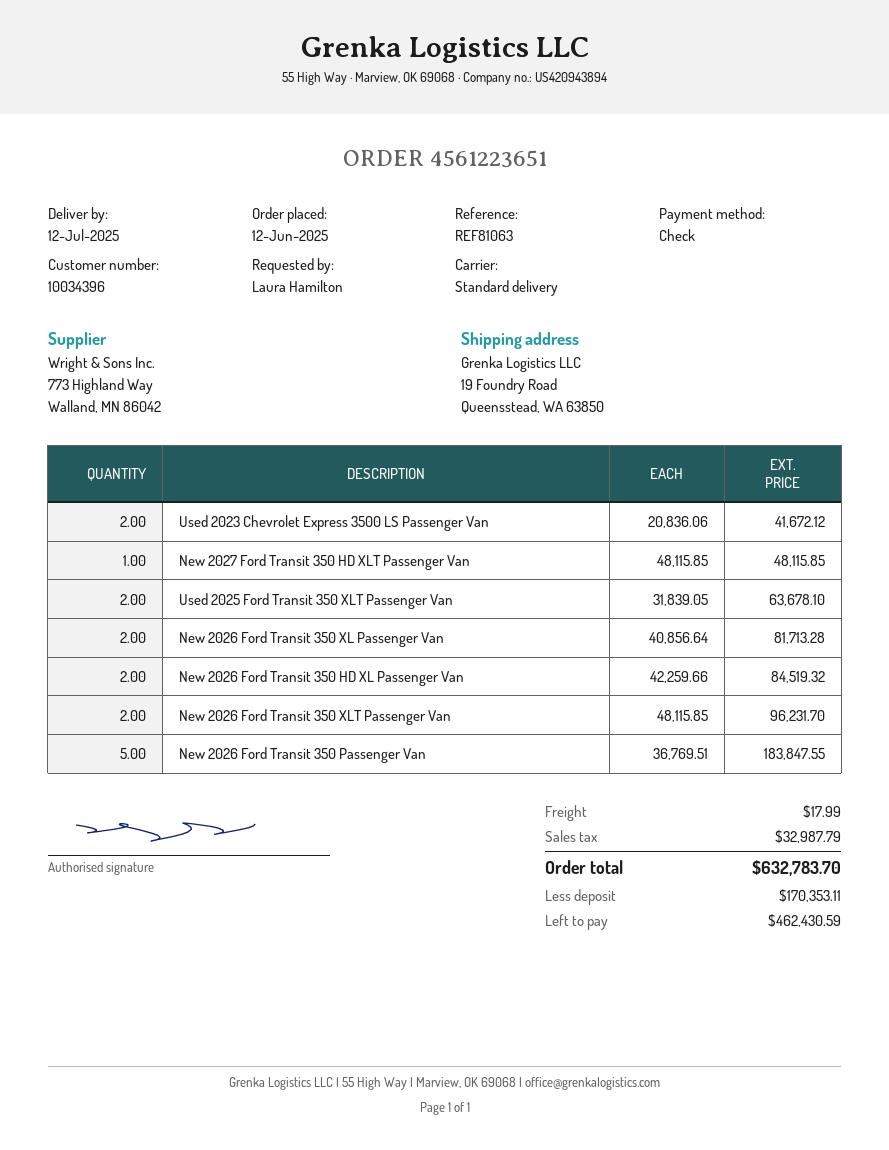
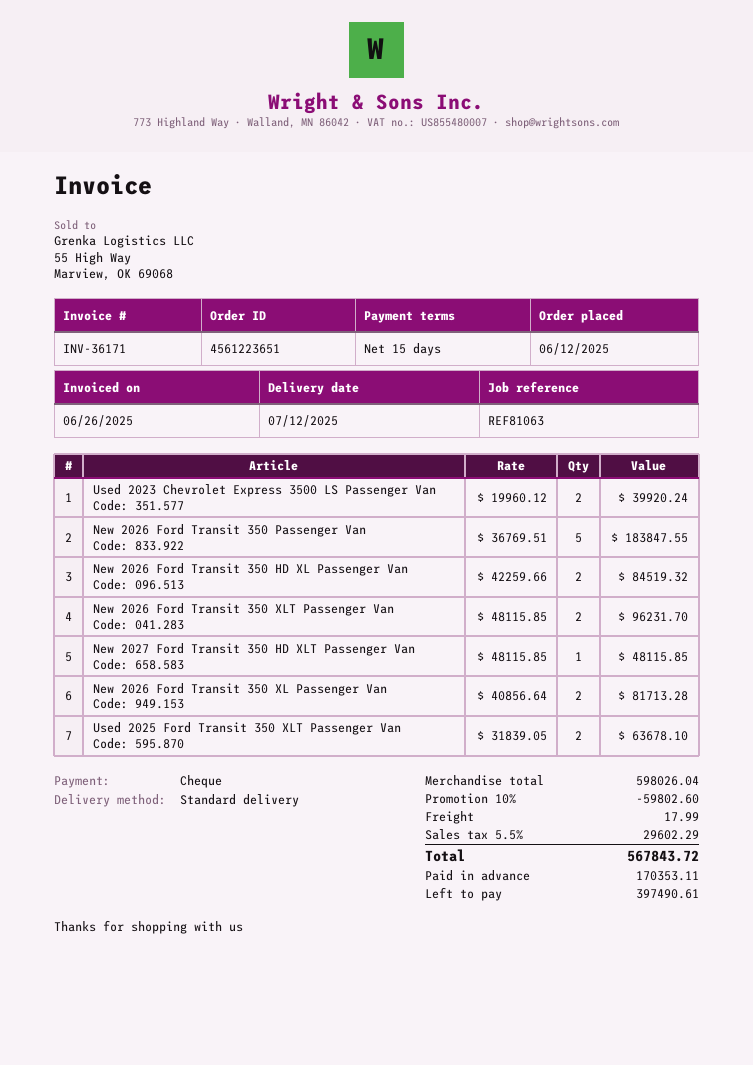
Used 2023 Chevrolet Express 3500 LS Passenger Van: 2 x 20836.06 = 41672.12 -> 2 x 19960.12 = 39920.24
discount: none -> 10% = 59802.60
tax: 32987.79 -> 29602.29
total: 632783.70 -> 567843.72
balance: 462430.59 -> 397490.61

